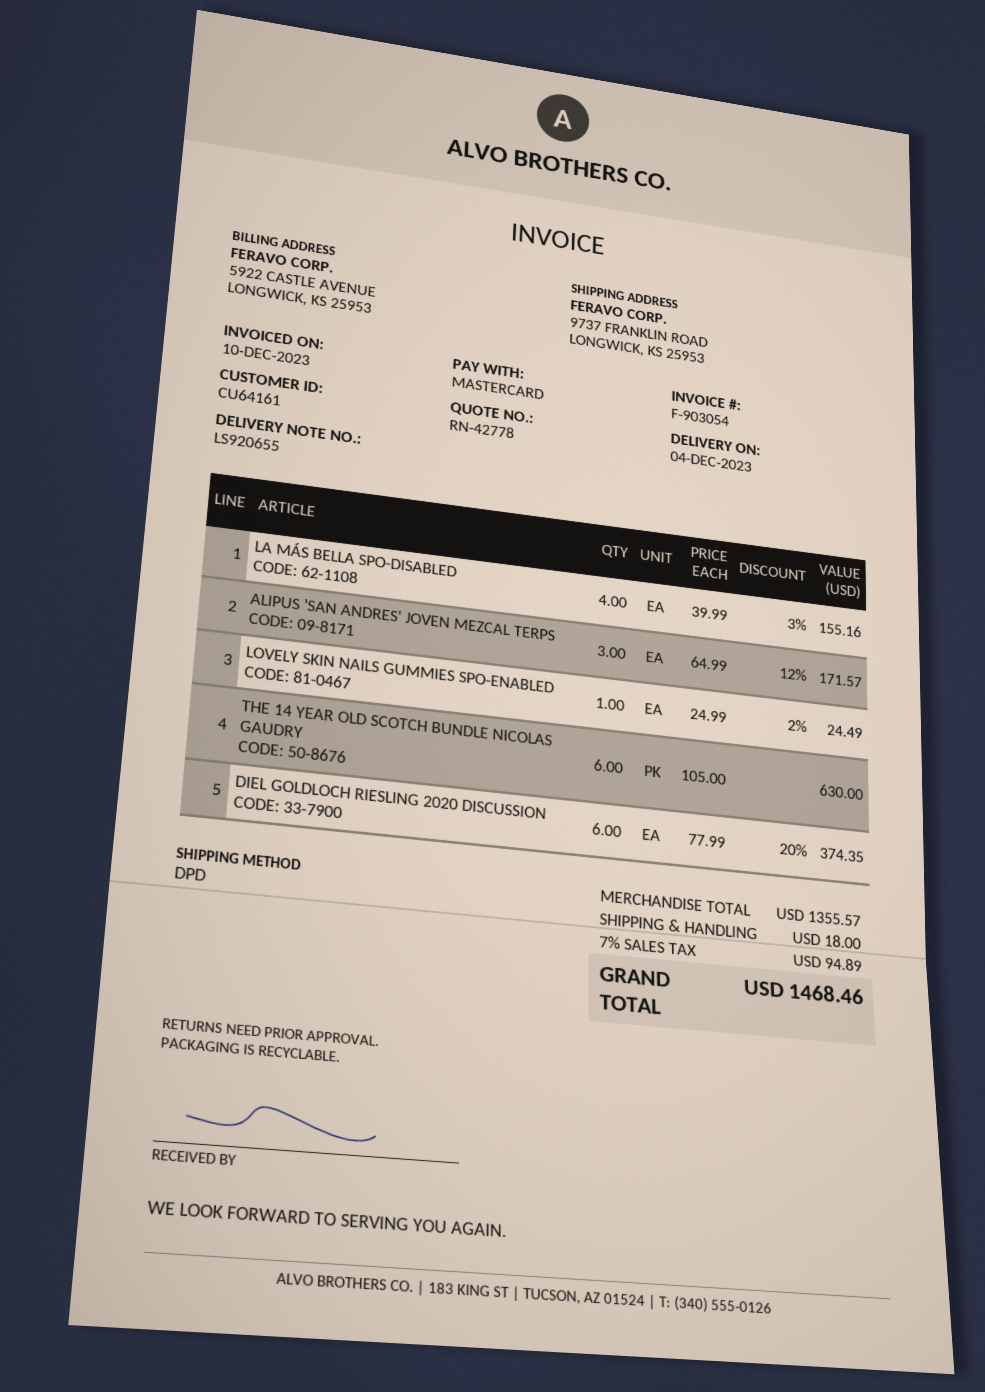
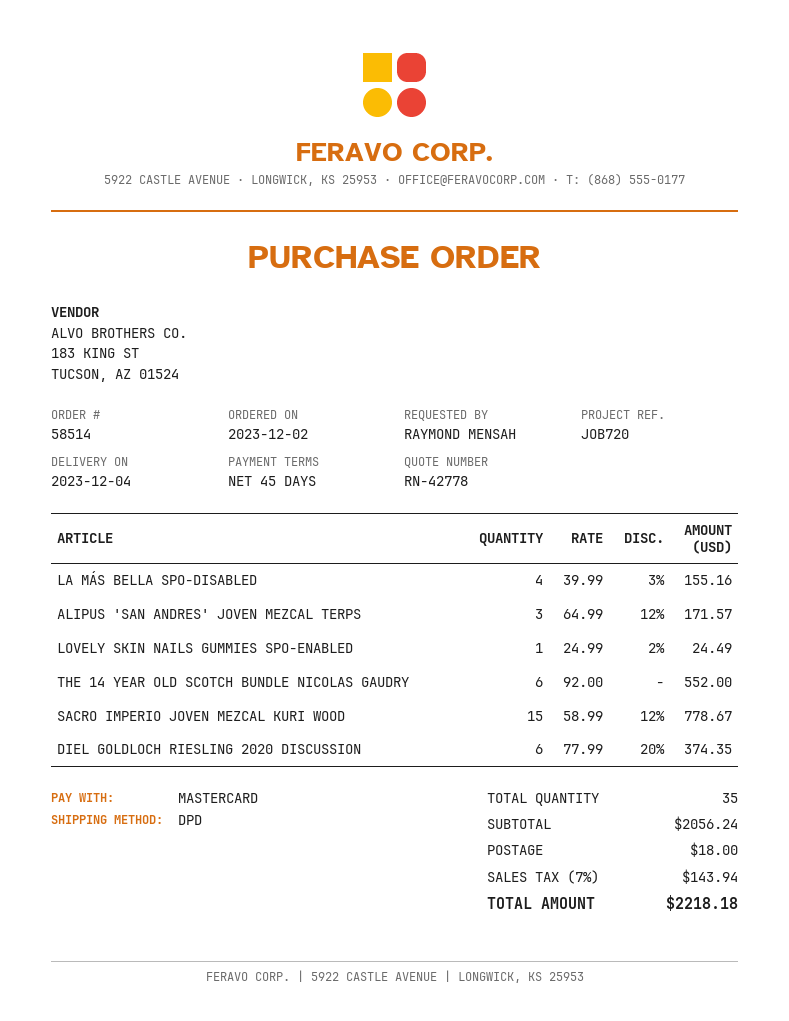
THE 14 YEAR OLD SCOTCH BUNDLE NICOLAS GAUDRY: 6 x 105.00 = 630.00 -> 6 x 92.00 = 552.00
SACRO IMPERIO JOVEN MEZCAL KURI WOOD: none -> 15 x 58.99 - 12% = 778.67
subtotal: 1355.57 -> 2056.24
tax: 7% = 94.89 -> 7% = 143.94
total: 1468.46 -> 2218.18

